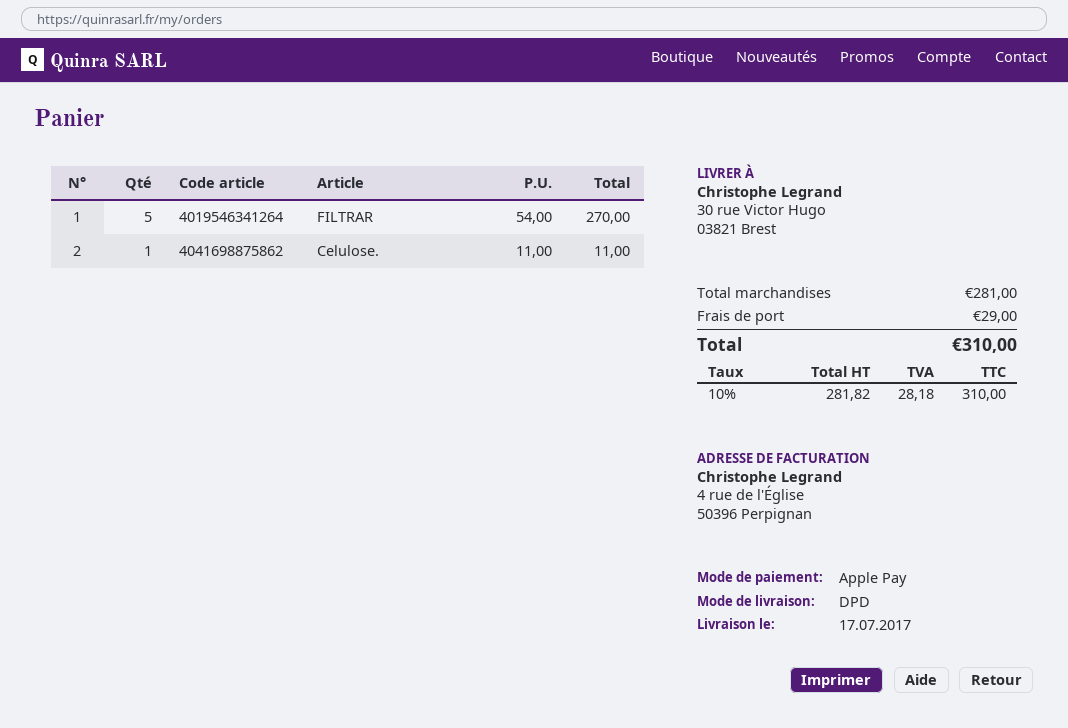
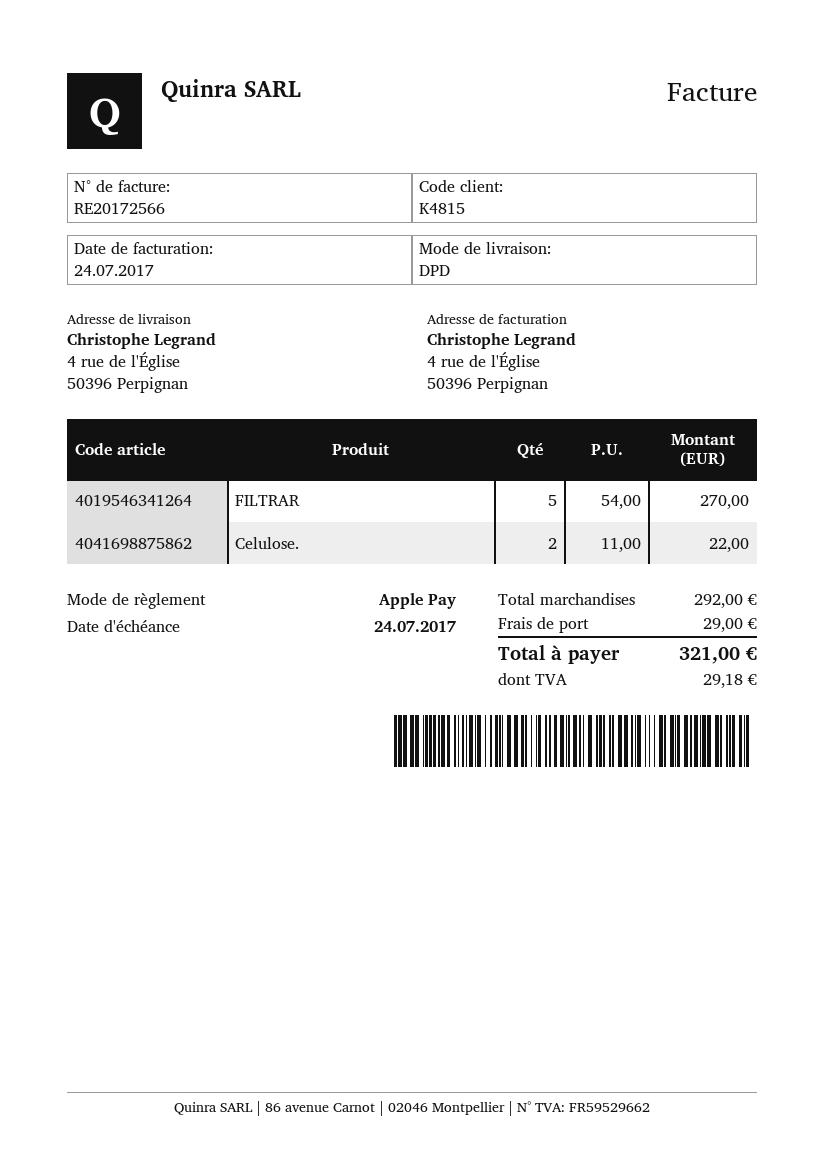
ship to: 30 rue Victor Hugo, 03821 Brest -> 4 rue de l'Église, 50396 Perpignan
Celulose.: 1 x 11.00 = 11.00 -> 2 x 11.00 = 22.00
subtotal: 281.00 -> 292.00
tax: 28.18 -> 29.18
total: 310.00 -> 321.00

